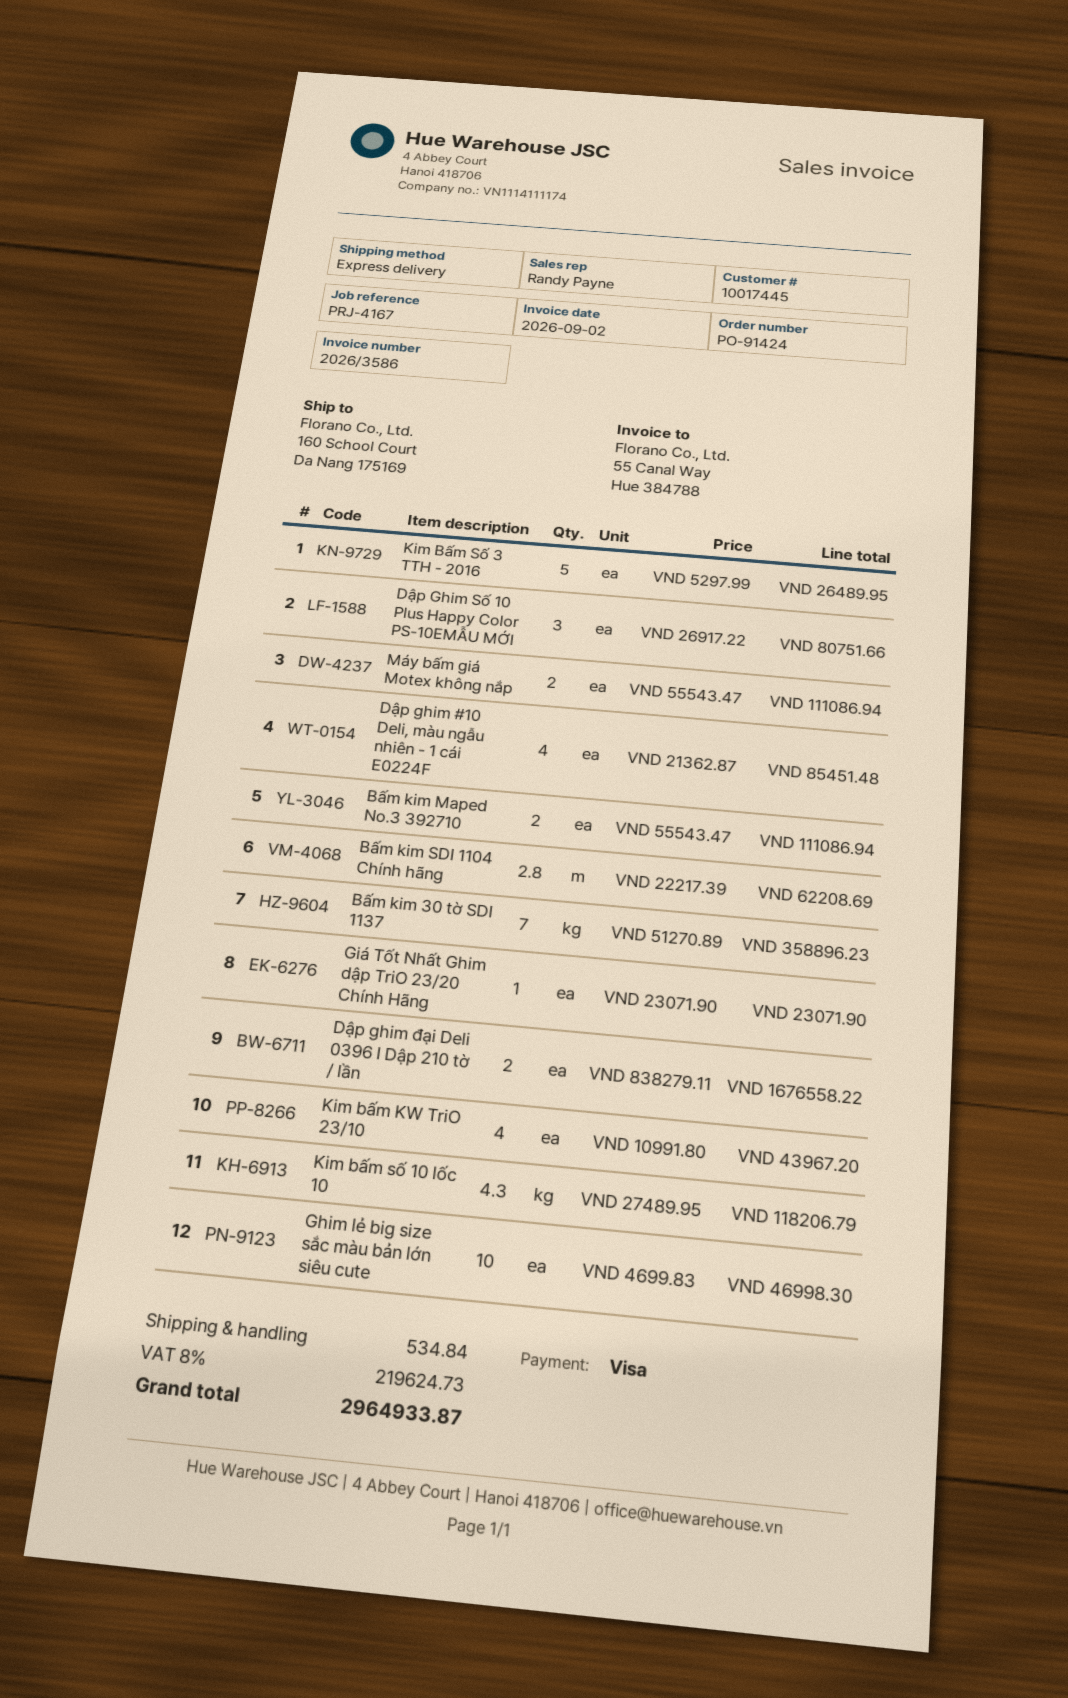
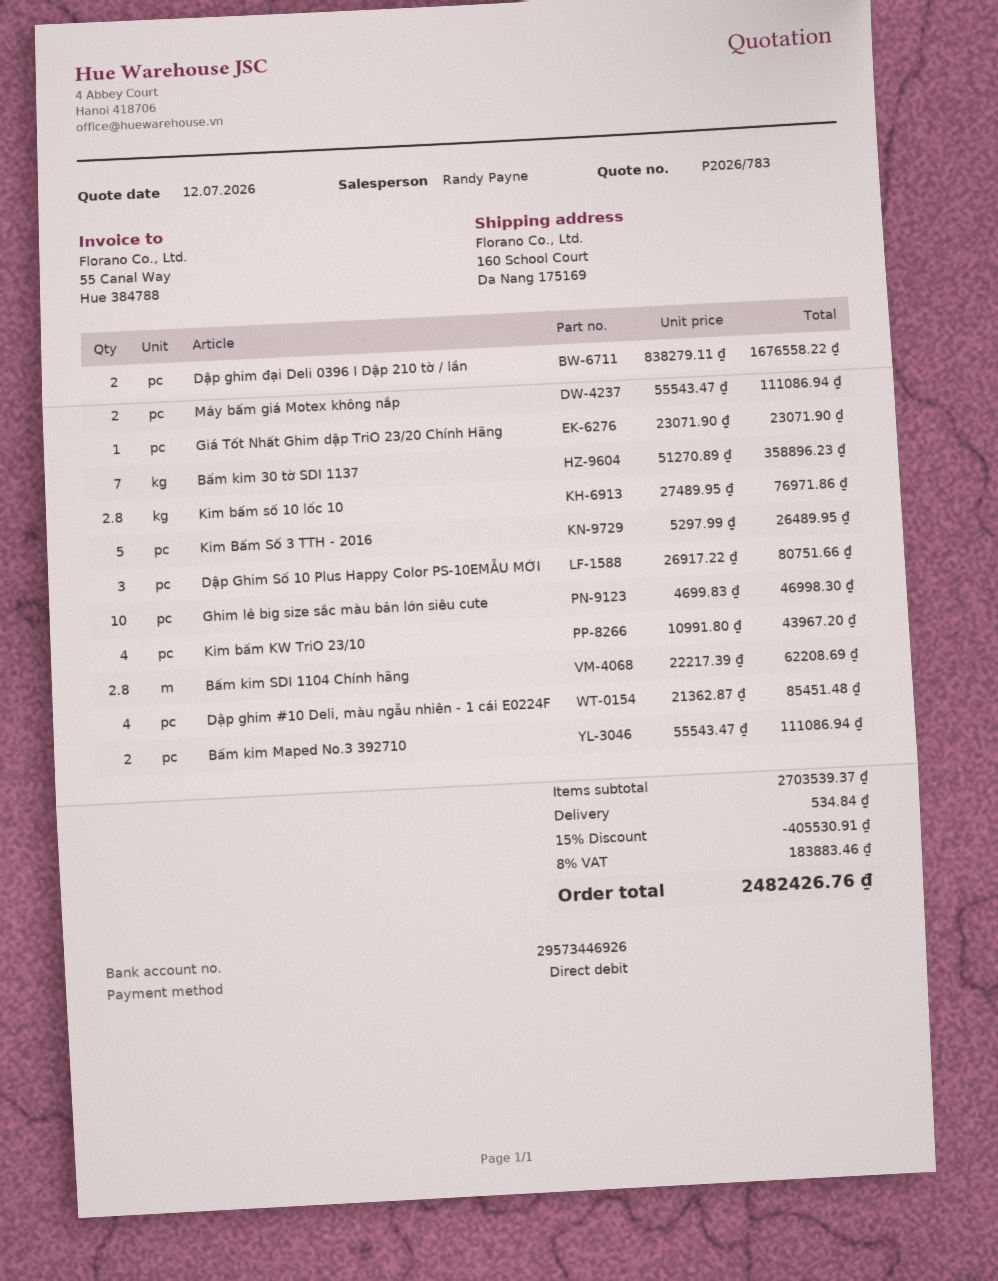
payment method: Visa -> direct debit
Kim bấm số 10 lốc 10: 4.3 x 27489.95 = 118206.79 -> 2.8 x 27489.95 = 76971.86
discount: none -> 15% = 405530.91
tax: 8% = 219624.73 -> 8% = 183883.46
total: 2964933.87 -> 2482426.76

